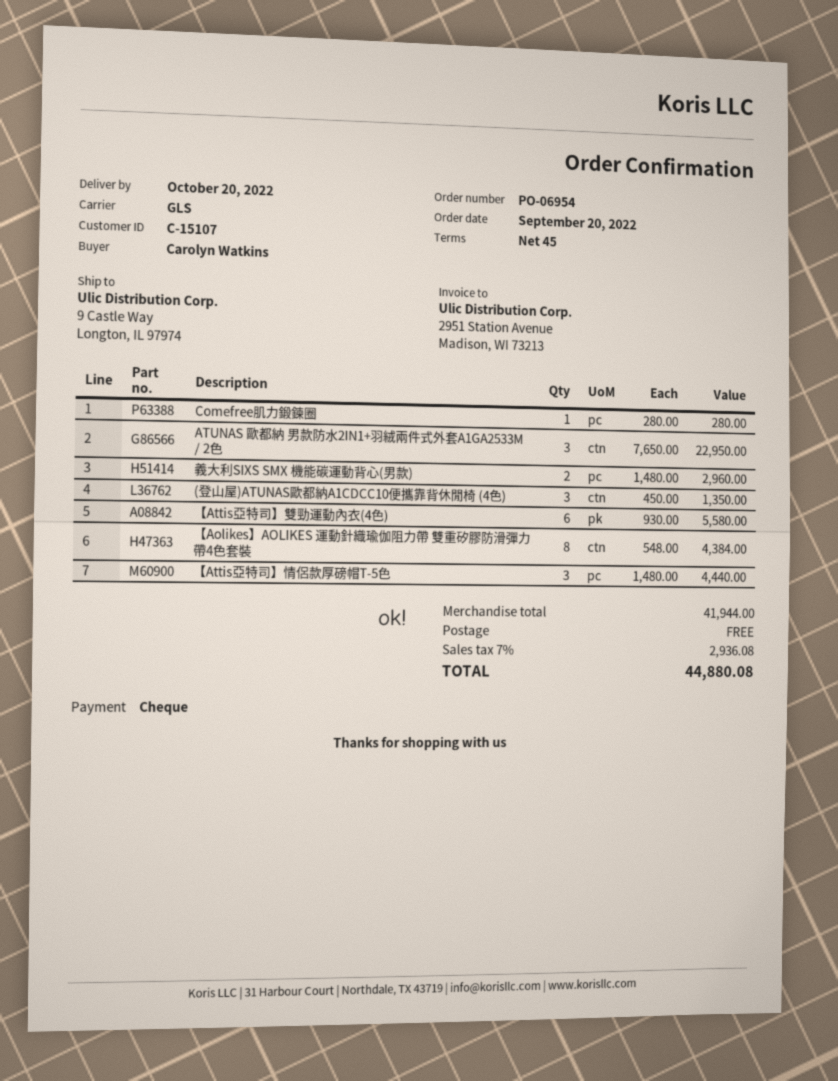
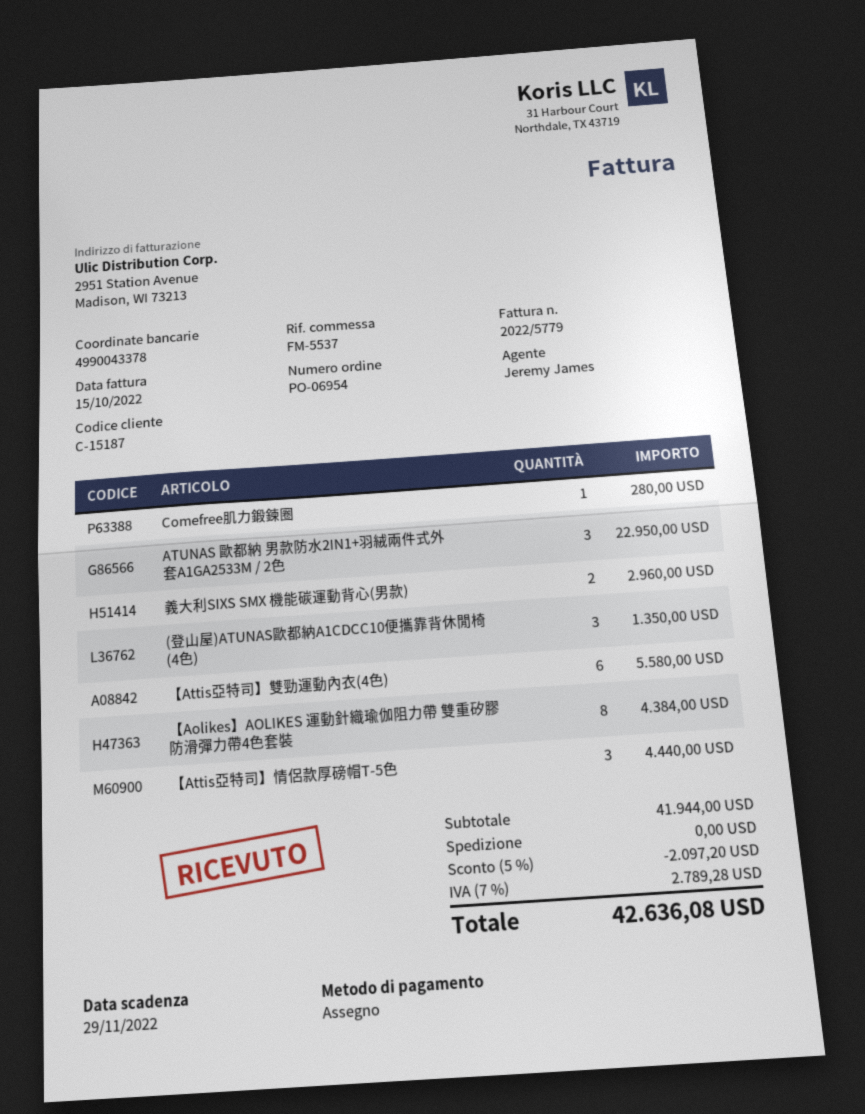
customer number: C-15107 -> C-15187
discount: none -> 5% = 2097.20
tax: 7% = 2936.08 -> 7% = 2789.28
total: 44880.08 -> 42636.08

